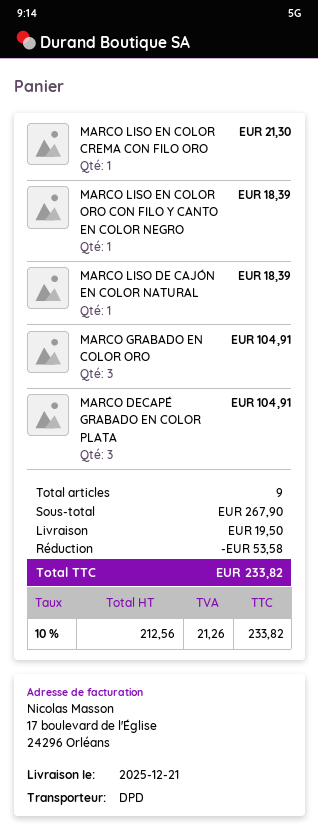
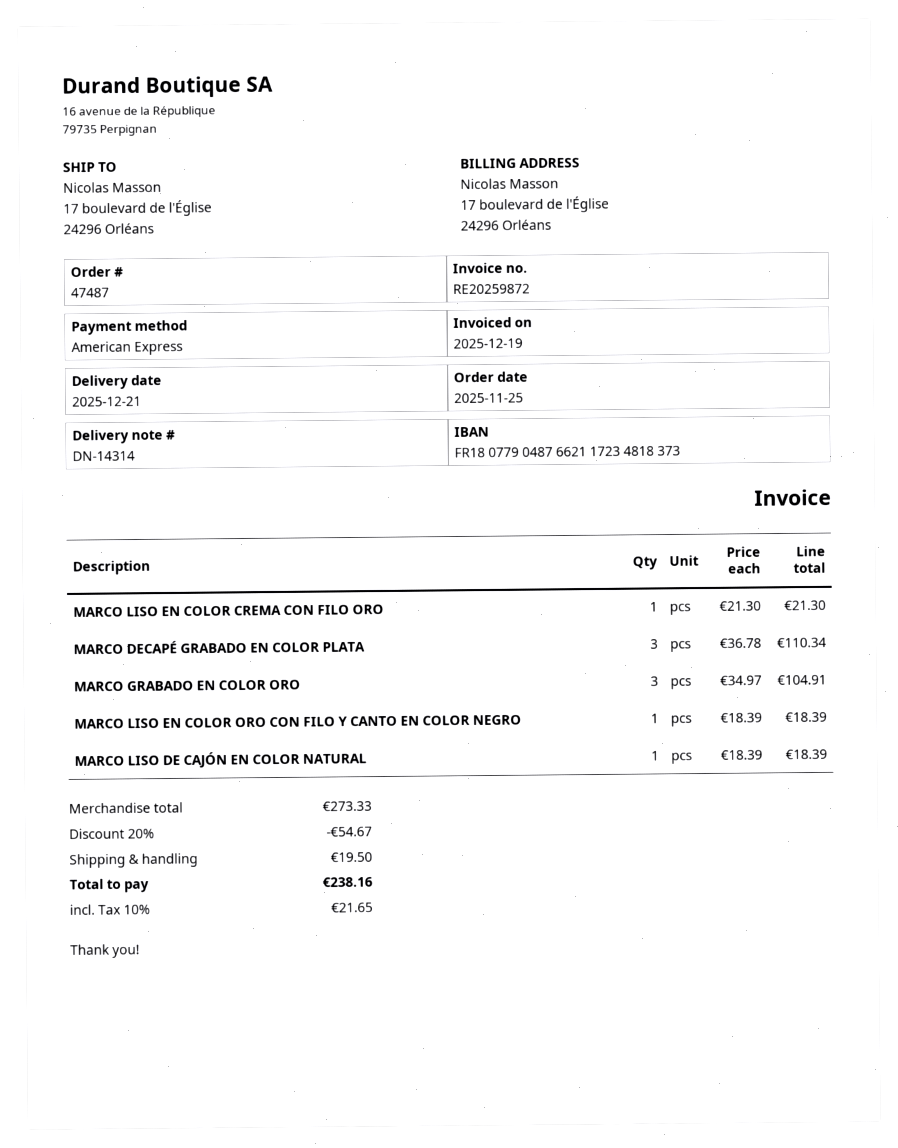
MARCO DECAPÉ GRABADO EN COLOR PLATA: 3 for 104.91 -> 3 for 110.34
subtotal: 267.90 -> 273.33
discount: 53.58 -> 54.67
tax: 10% = 21.26 -> 10% = 21.65
total: 233.82 -> 238.16

